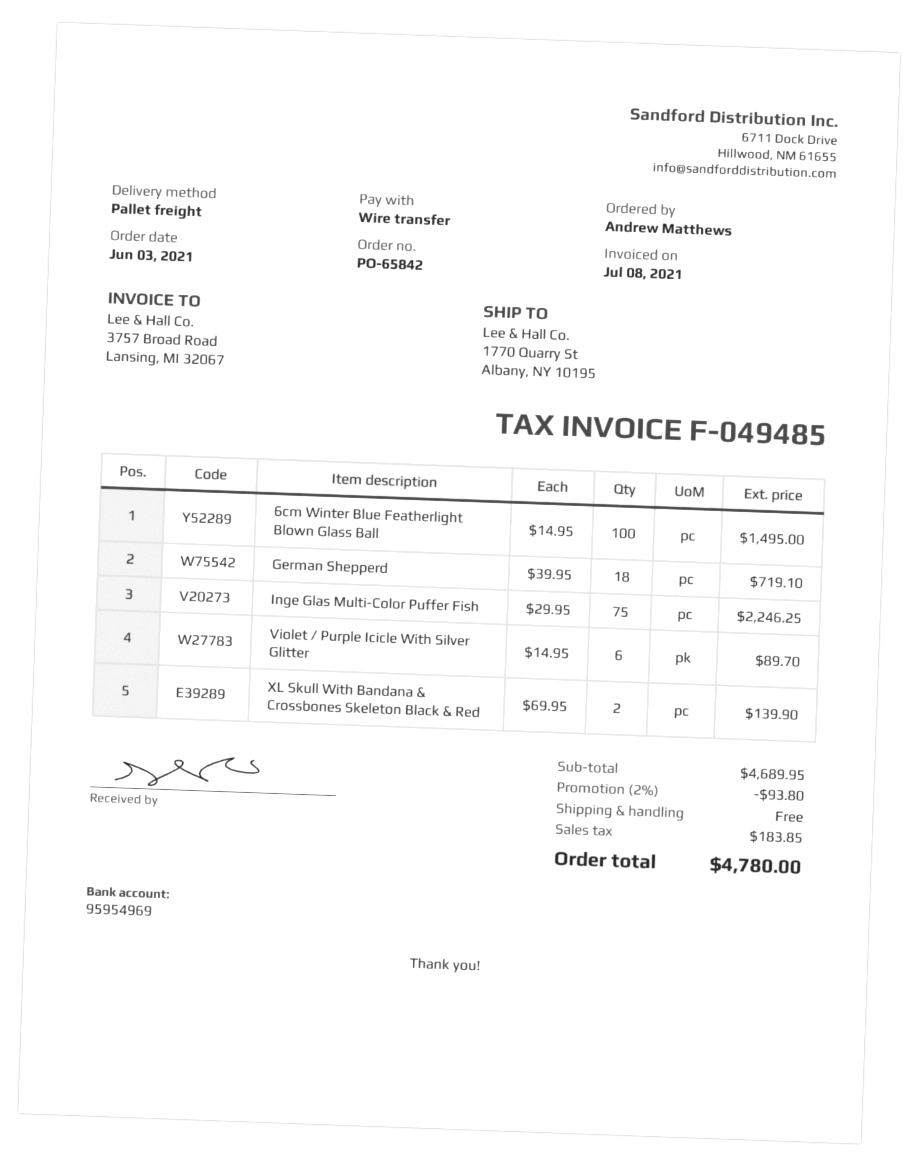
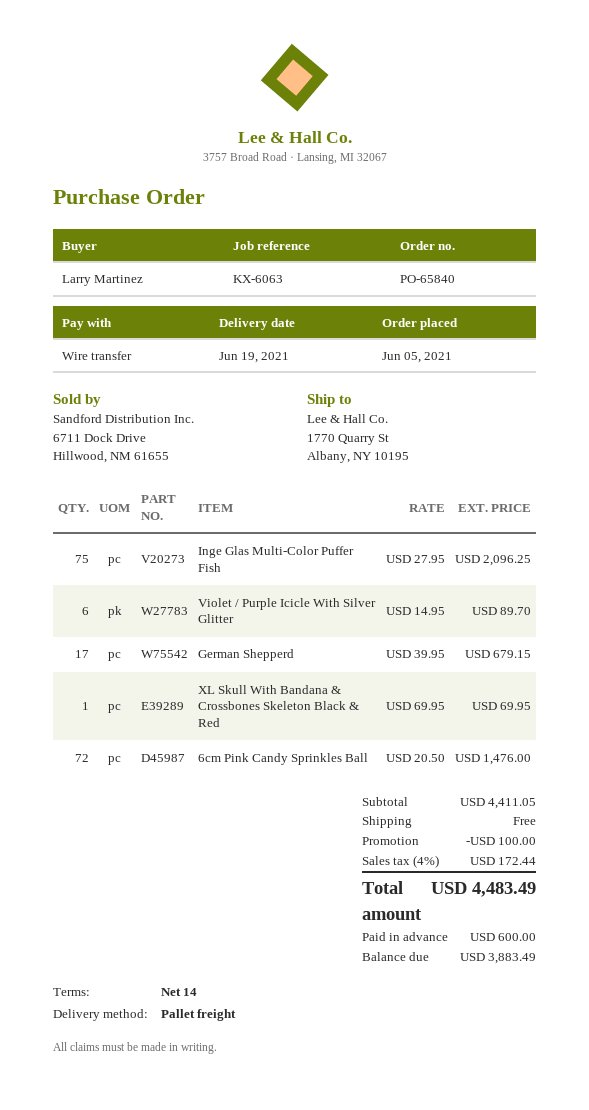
order number: PO-65842 -> PO-65840
order date: 2021-06-03 -> 2021-06-05
ordered by: Andrew Matthews -> Larry Martinez
6cm Winter Blue Featherlight Blown Glass Ball: 100 x 14.95 = 1495.00 -> none
German Shepperd: 18 x 39.95 = 719.10 -> 17 x 39.95 = 679.15
Inge Glas Multi-Color Puffer Fish: 75 x 29.95 = 2246.25 -> 75 x 27.95 = 2096.25
XL Skull With Bandana & Crossbones Skeleton Black & Red: 2 x 69.95 = 139.90 -> 1 x 69.95 = 69.95
6cm Pink Candy Sprinkles Ball: none -> 72 x 20.50 = 1476.00
subtotal: 4689.95 -> 4411.05
discount: 93.80 -> 100.00
tax: 183.85 -> 172.44
total: 4780.00 -> 4483.49

